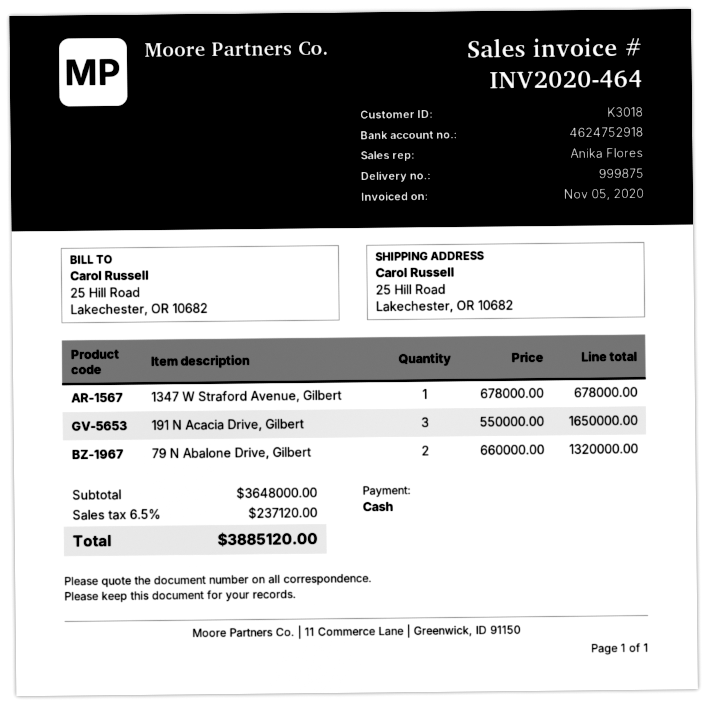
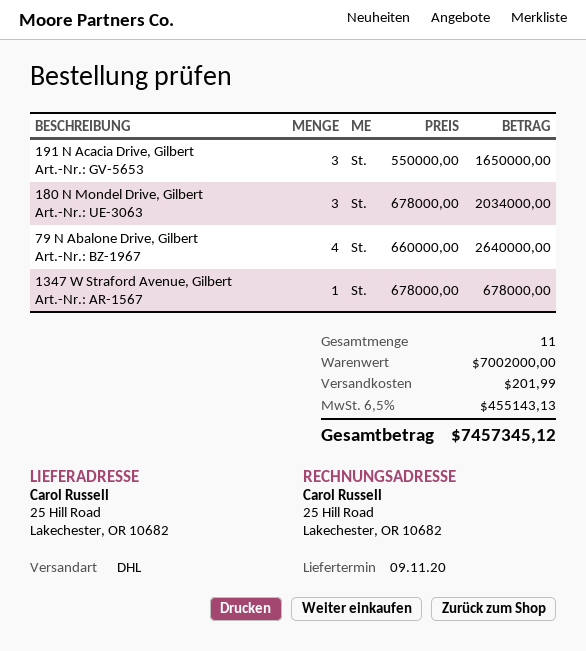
79 N Abalone Drive, Gilbert: 2 x 660000.00 = 1320000.00 -> 4 x 660000.00 = 2640000.00
180 N Mondel Drive, Gilbert: none -> 3 x 678000.00 = 2034000.00
subtotal: 3648000.00 -> 7002000.00
shipping: none -> 201.99
tax: 6.5% = 237120.00 -> 6.5% = 455143.13
total: 3885120.00 -> 7457345.12

